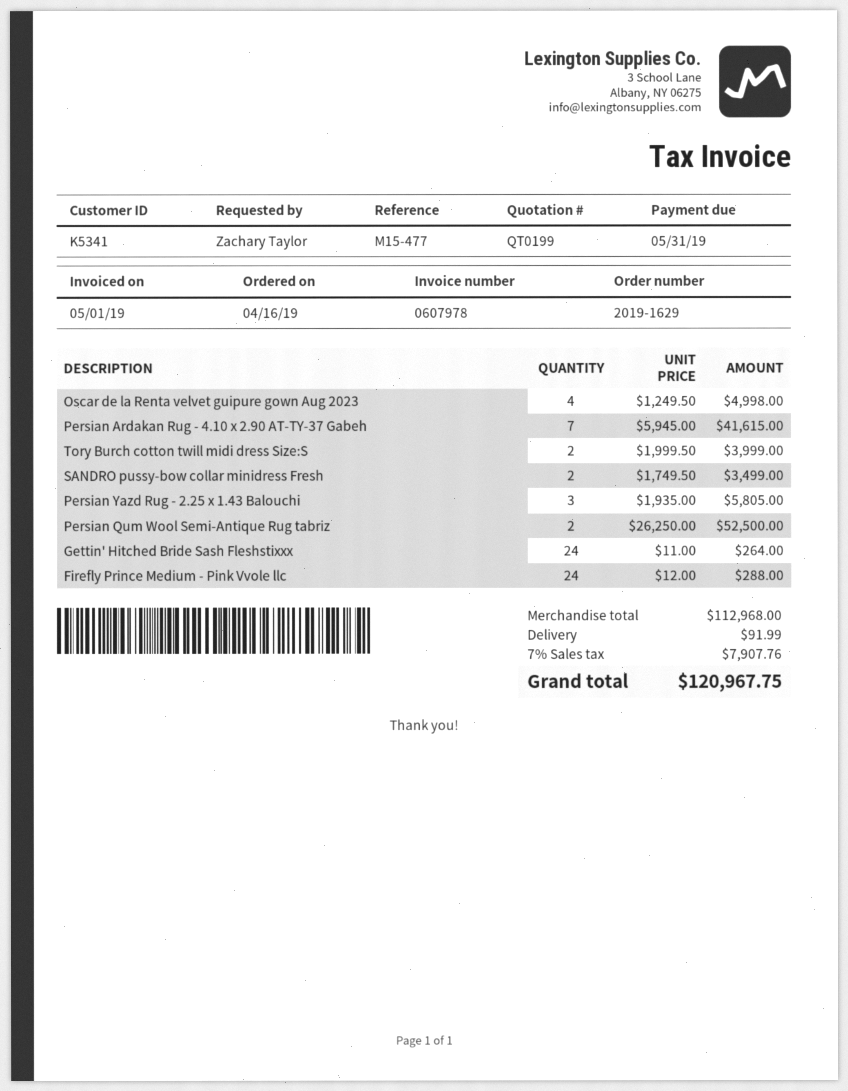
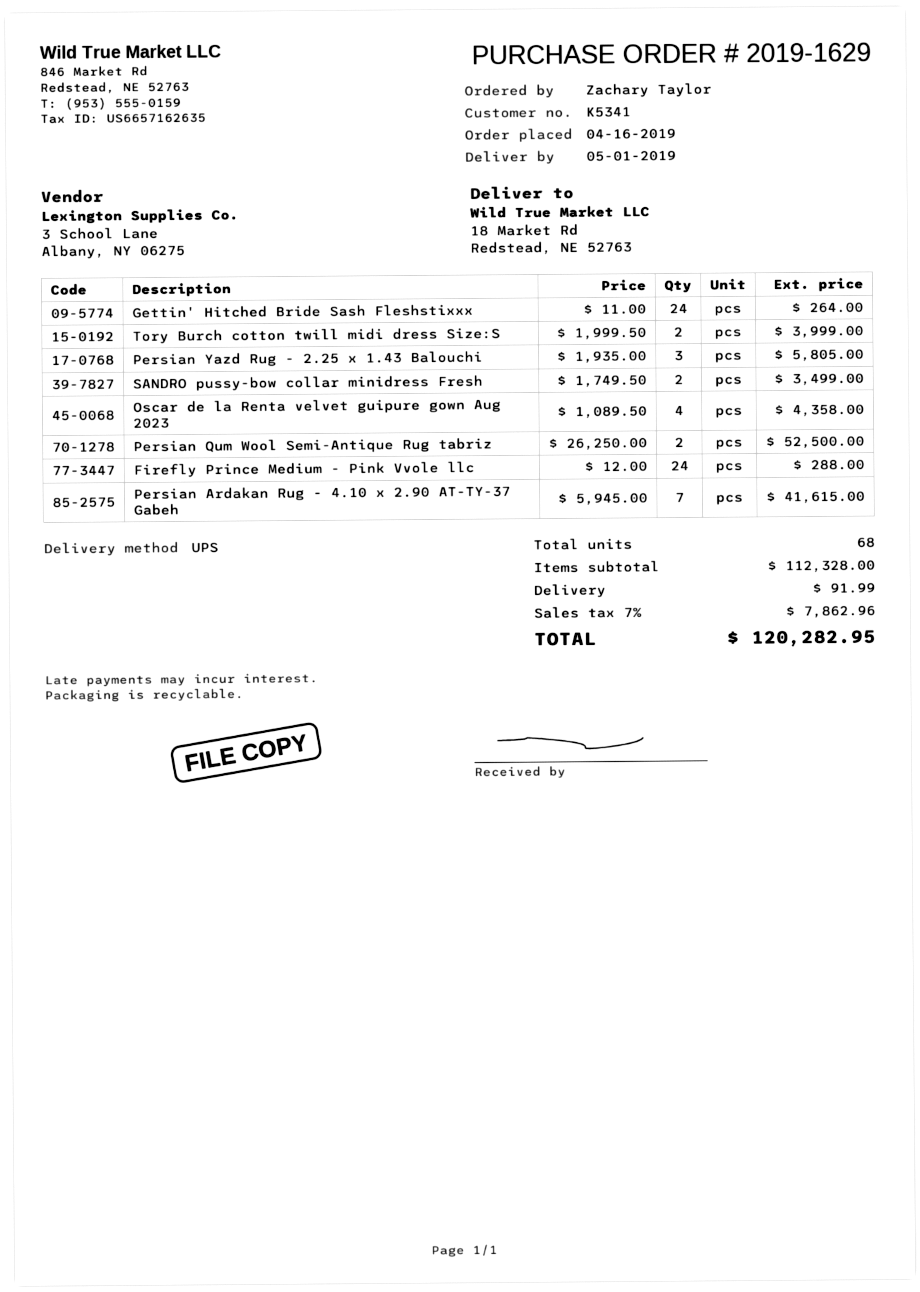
Oscar de la Renta velvet guipure gown Aug 2023: 4 x 1249.50 = 4998.00 -> 4 x 1089.50 = 4358.00
subtotal: 112968.00 -> 112328.00
tax: 7% = 7907.76 -> 7% = 7862.96
total: 120967.75 -> 120282.95

